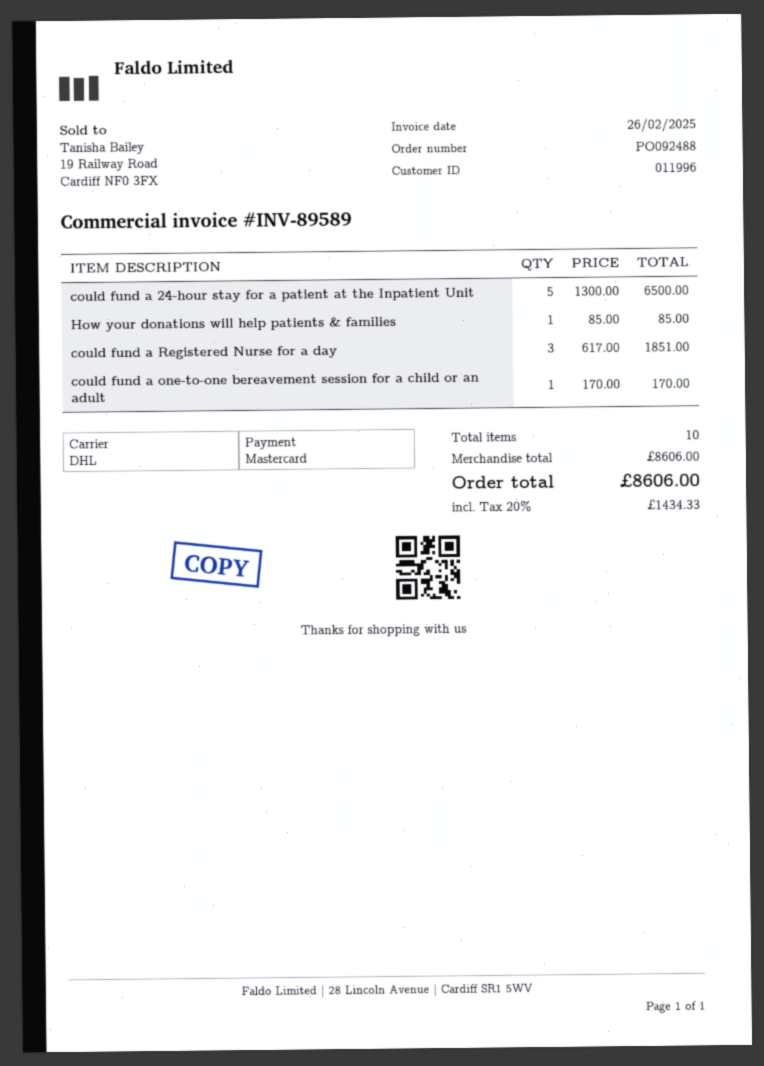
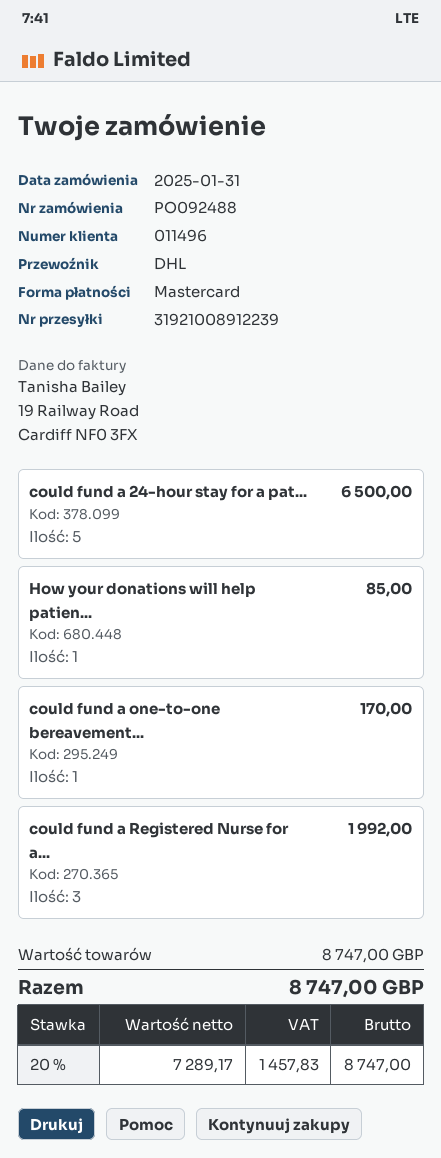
customer number: 011996 -> 011496
could fund a Registered Nurse for a day: 3 for 1851.00 -> 3 for 1992.00
subtotal: 8606.00 -> 8747.00
tax: 20% = 1434.33 -> 20% = 1457.83
total: 8606.00 -> 8747.00

